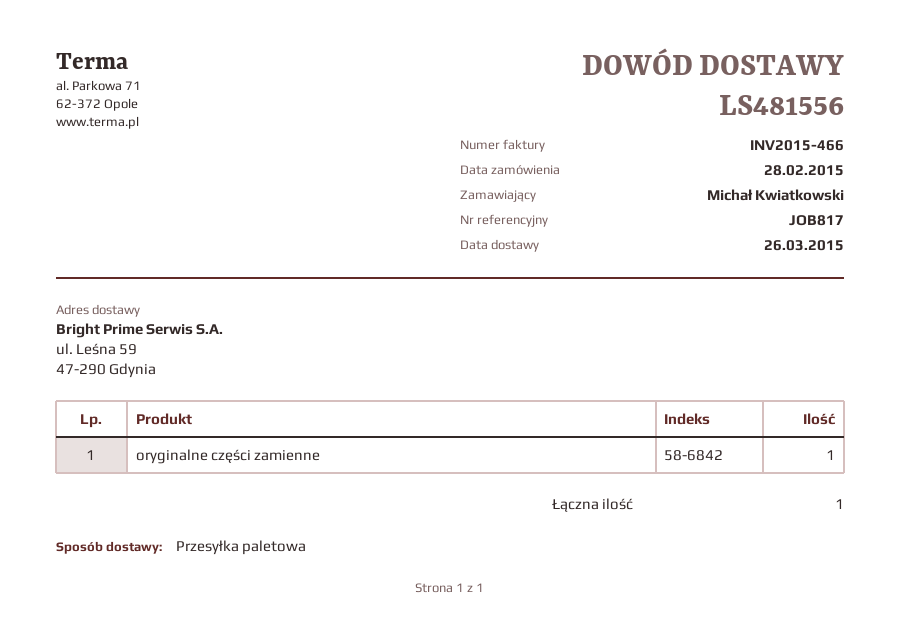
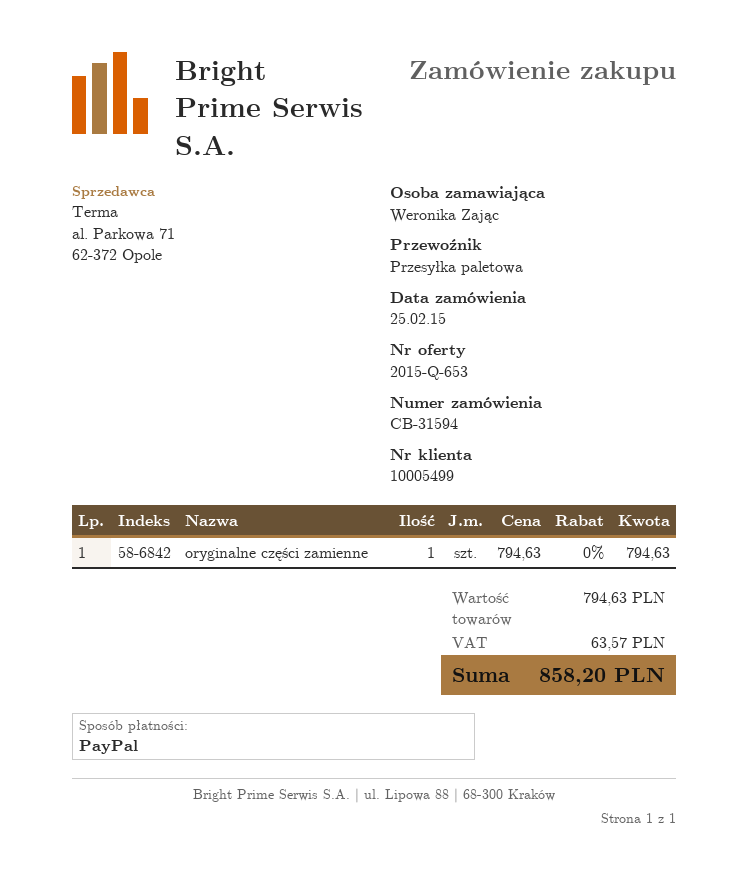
order date: 2015-02-28 -> 2015-02-25
ordered by: Michał Kwiatkowski -> Weronika Zając

